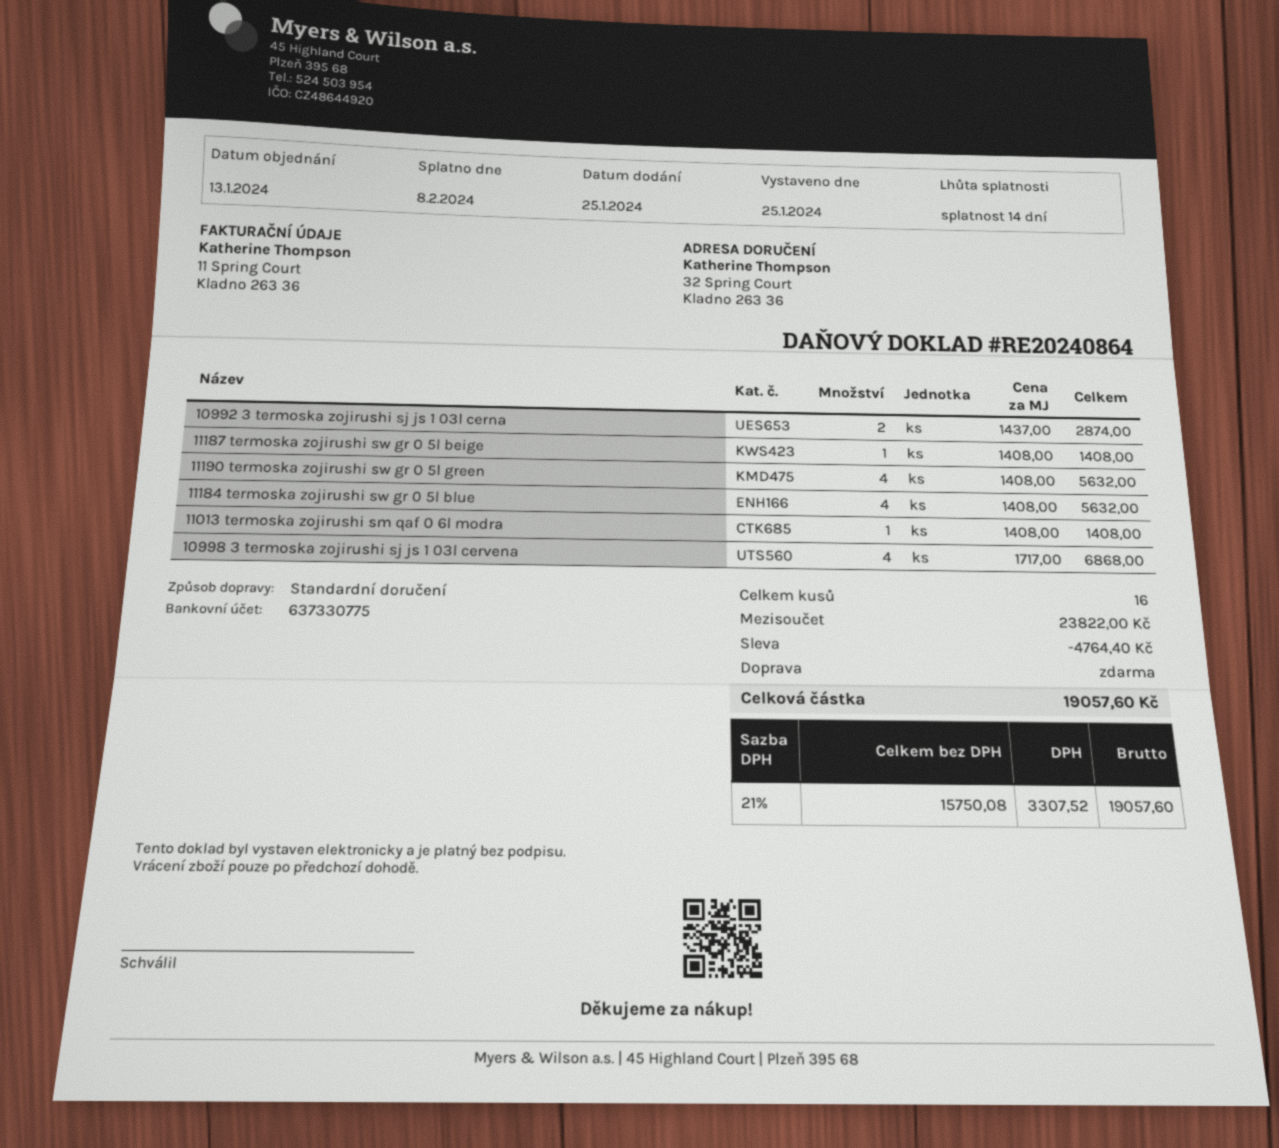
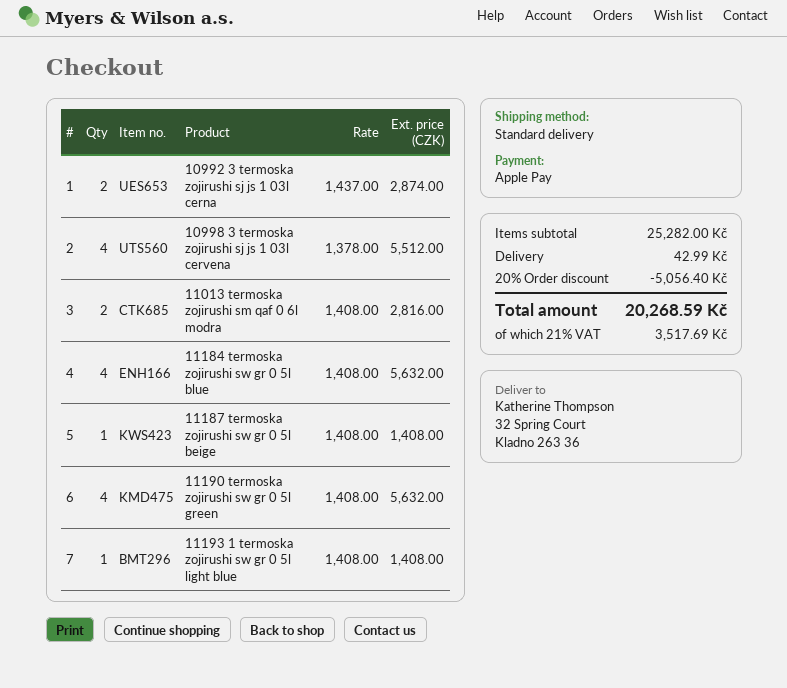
11013 termoska zojirushi sm qaf 0 6l modra: 1 x 1408.00 = 1408.00 -> 2 x 1408.00 = 2816.00
10998 3 termoska zojirushi sj js 1 03l cervena: 4 x 1717.00 = 6868.00 -> 4 x 1378.00 = 5512.00
11193 1 termoska zojirushi sw gr 0 5l light blue: none -> 1 x 1408.00 = 1408.00
subtotal: 23822.00 -> 25282.00
discount: 4764.40 -> 5056.40
shipping: 0.00 -> 42.99
tax: 21% = 3307.52 -> 21% = 3517.69
total: 19057.60 -> 20268.59

